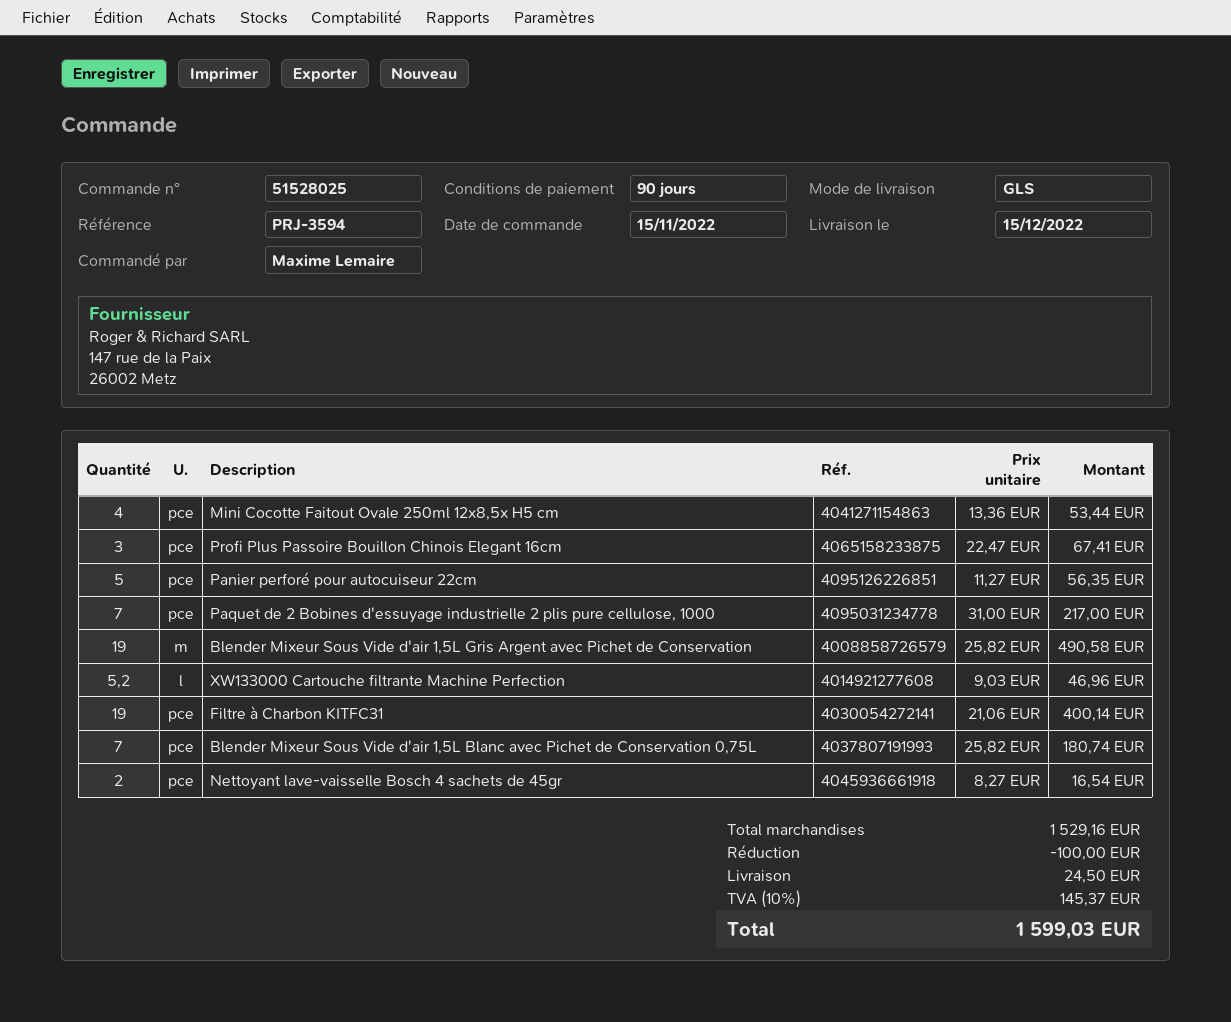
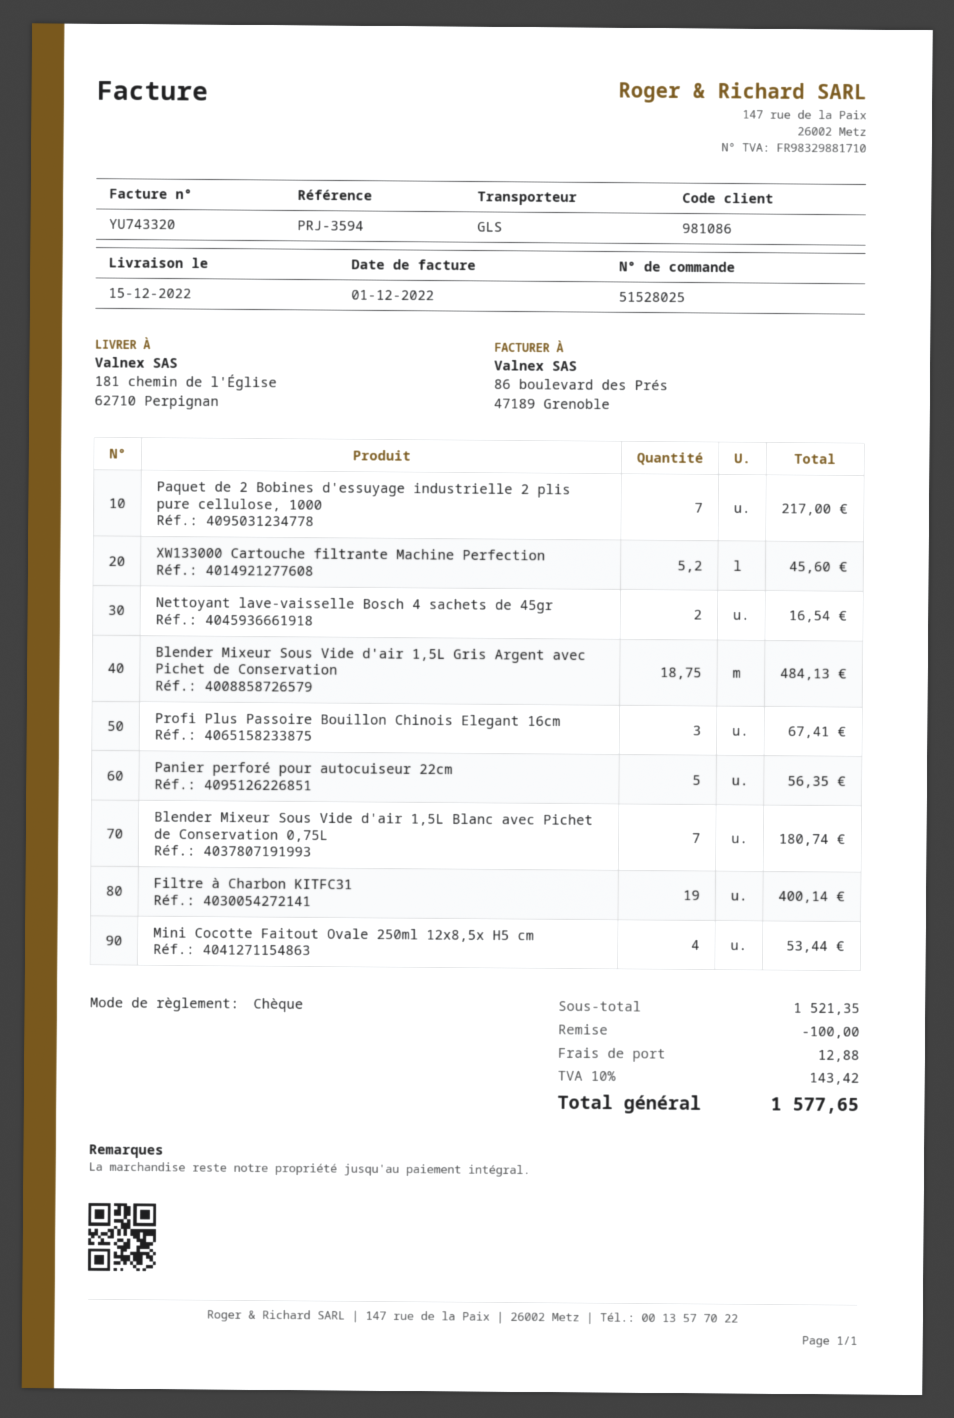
Blender Mixeur Sous Vide d'air 1,5L Gris Argent avec Pichet de Conservation: 19 for 490.58 -> 18.75 for 484.13
XW133000 Cartouche filtrante Machine Perfection: 5.2 for 46.96 -> 5.2 for 45.60
subtotal: 1529.16 -> 1521.35
shipping: 24.50 -> 12.88
tax: 10% = 145.37 -> 10% = 143.42
total: 1599.03 -> 1577.65

